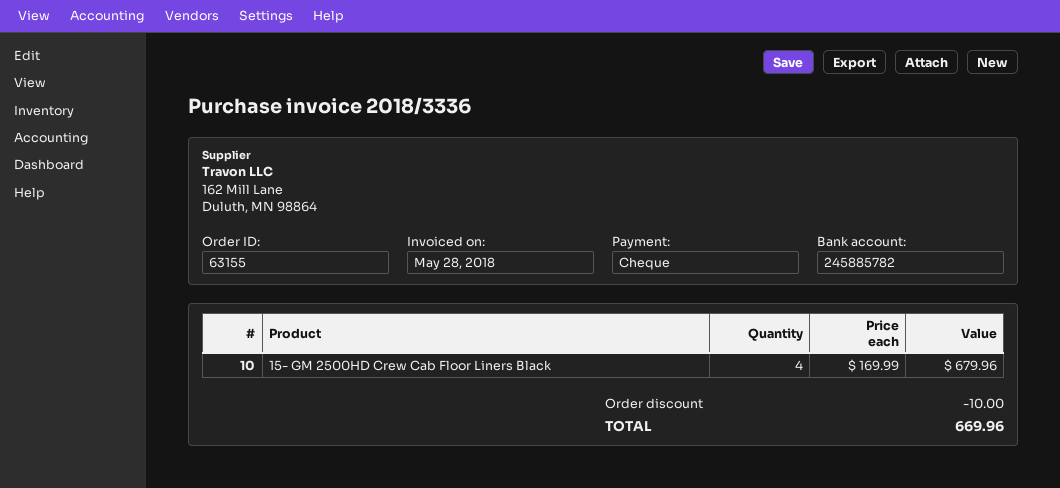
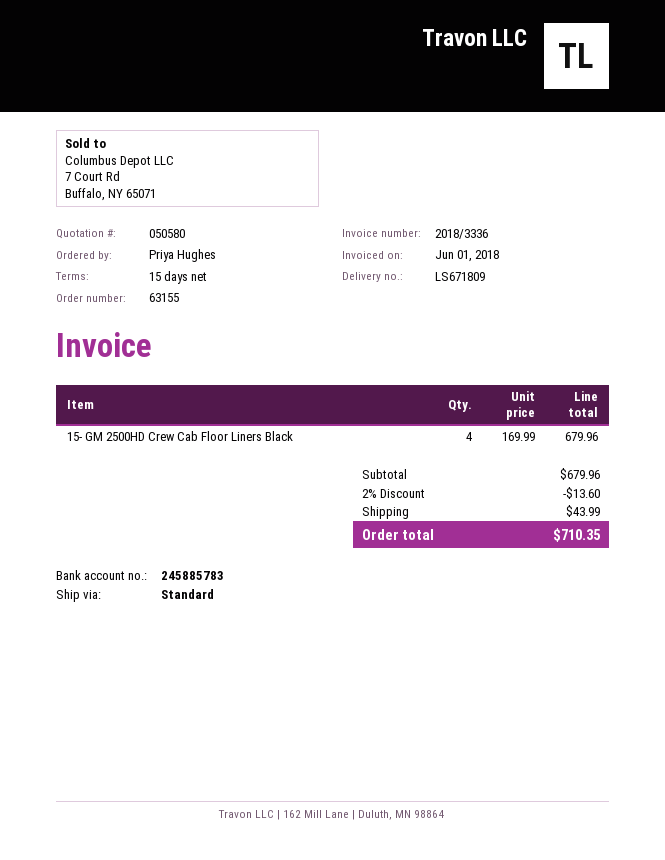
invoice date: 2018-05-28 -> 2018-06-01
bank account: 245885782 -> 245885783
discount: 10.00 -> 13.60
shipping: none -> 43.99
total: 669.96 -> 710.35

